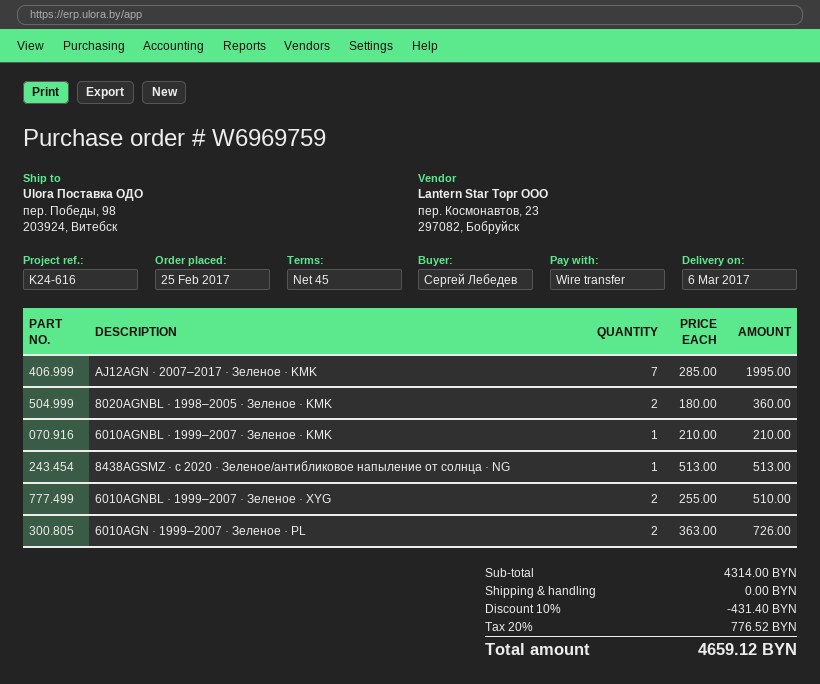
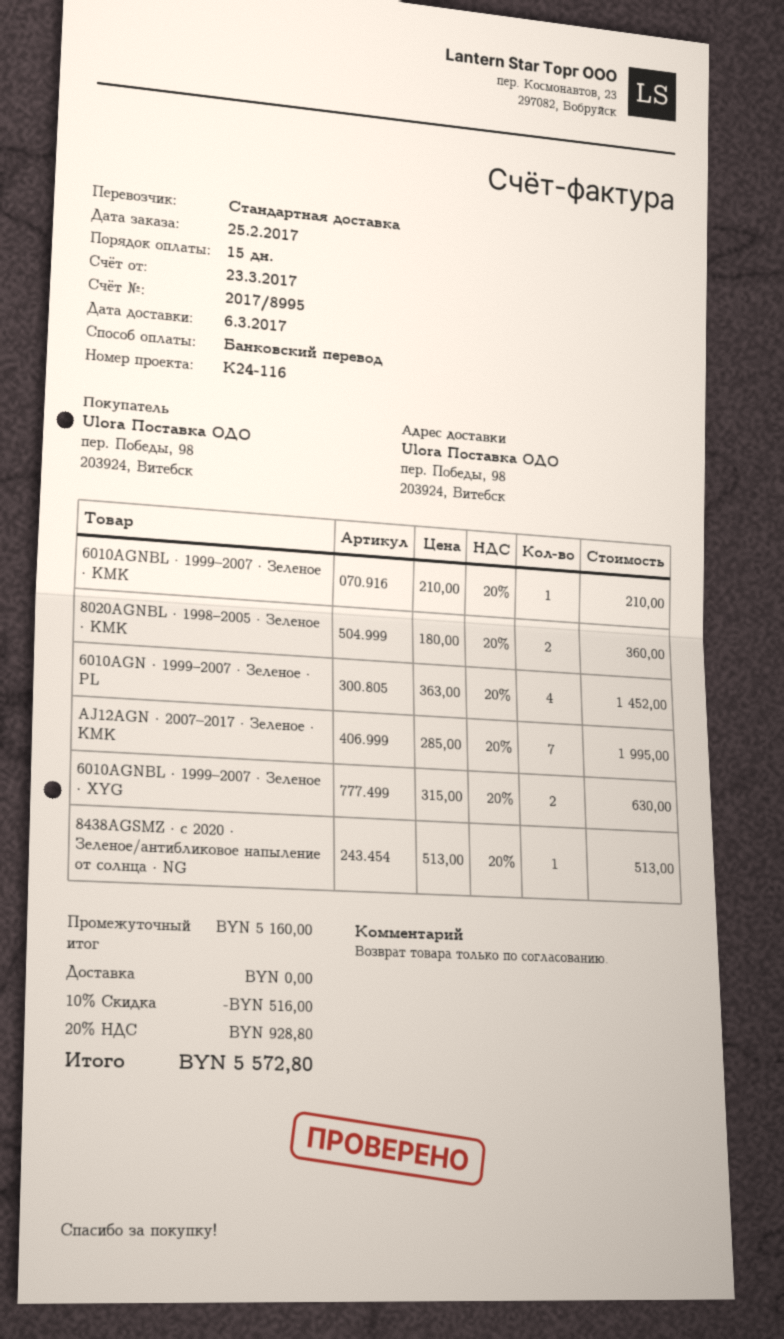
payment terms: 45 days -> 15 days
reference: K24-616 -> K24-116
6010AGNBL · 1999–2007 · Зеленое · XYG: 2 x 255.00 = 510.00 -> 2 x 315.00 = 630.00
6010AGN · 1999–2007 · Зеленое · PL: 2 x 363.00 = 726.00 -> 4 x 363.00 = 1452.00
subtotal: 4314.00 -> 5160.00
discount: 10% = 431.40 -> 10% = 516.00
tax: 20% = 776.52 -> 20% = 928.80
total: 4659.12 -> 5572.80

